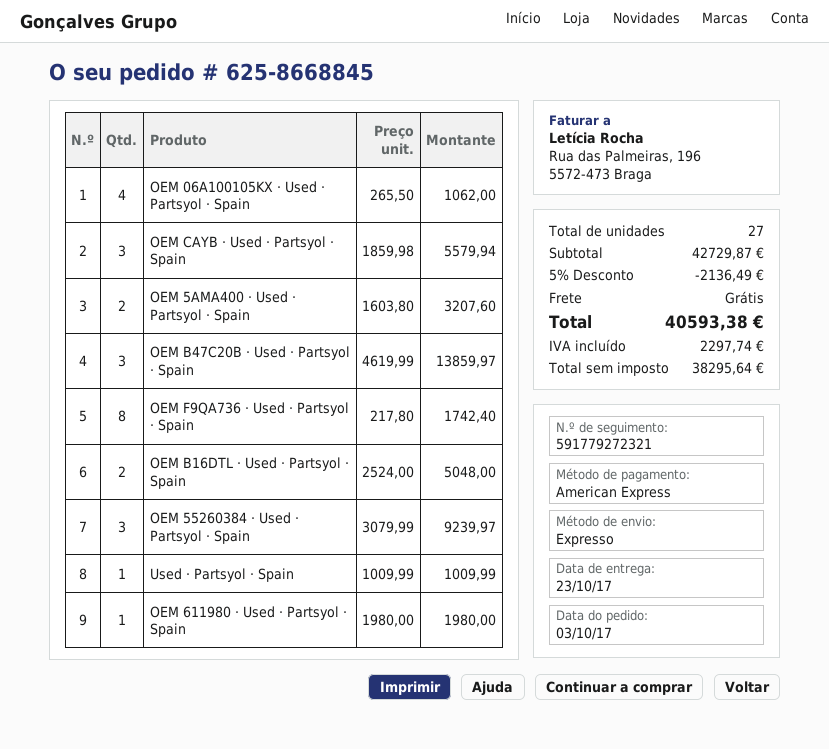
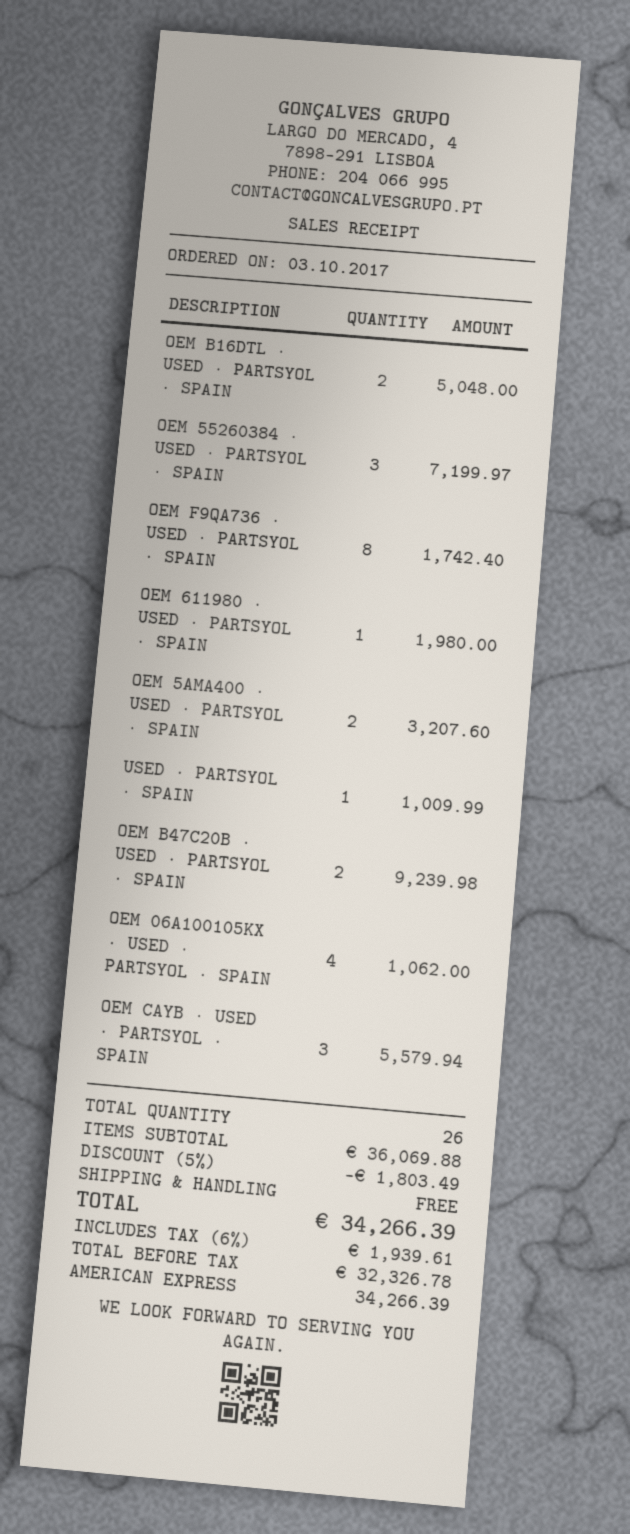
OEM B47C20B · Used · Partsyol · Spain: 3 for 13859.97 -> 2 for 9239.98
OEM 55260384 · Used · Partsyol · Spain: 3 for 9239.97 -> 3 for 7199.97
total quantity: 27 -> 26
subtotal: 42729.87 -> 36069.88
discount: 5% = 2136.49 -> 5% = 1803.49
net: 38295.64 -> 32326.78
tax: 2297.74 -> 1939.61
total: 40593.38 -> 34266.39

